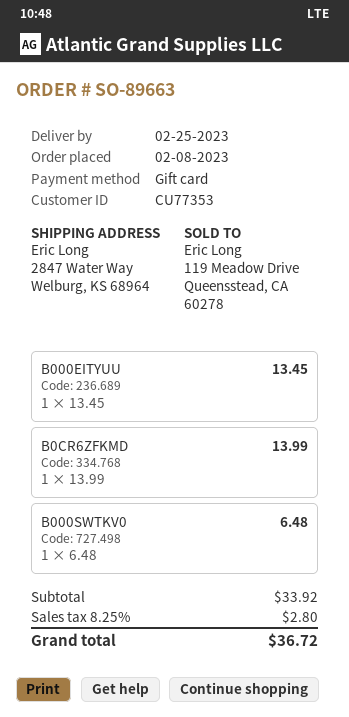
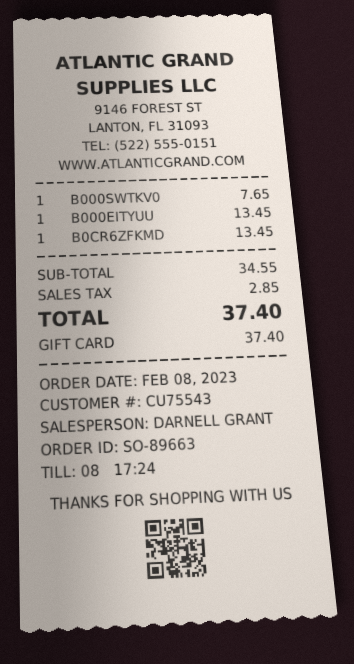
customer number: CU77353 -> CU75543
B0CR6ZFKMD: 1 for 13.99 -> 1 for 13.45
B000SWTKV0: 1 for 6.48 -> 1 for 7.65
subtotal: 33.92 -> 34.55
tax: 2.80 -> 2.85
total: 36.72 -> 37.40

